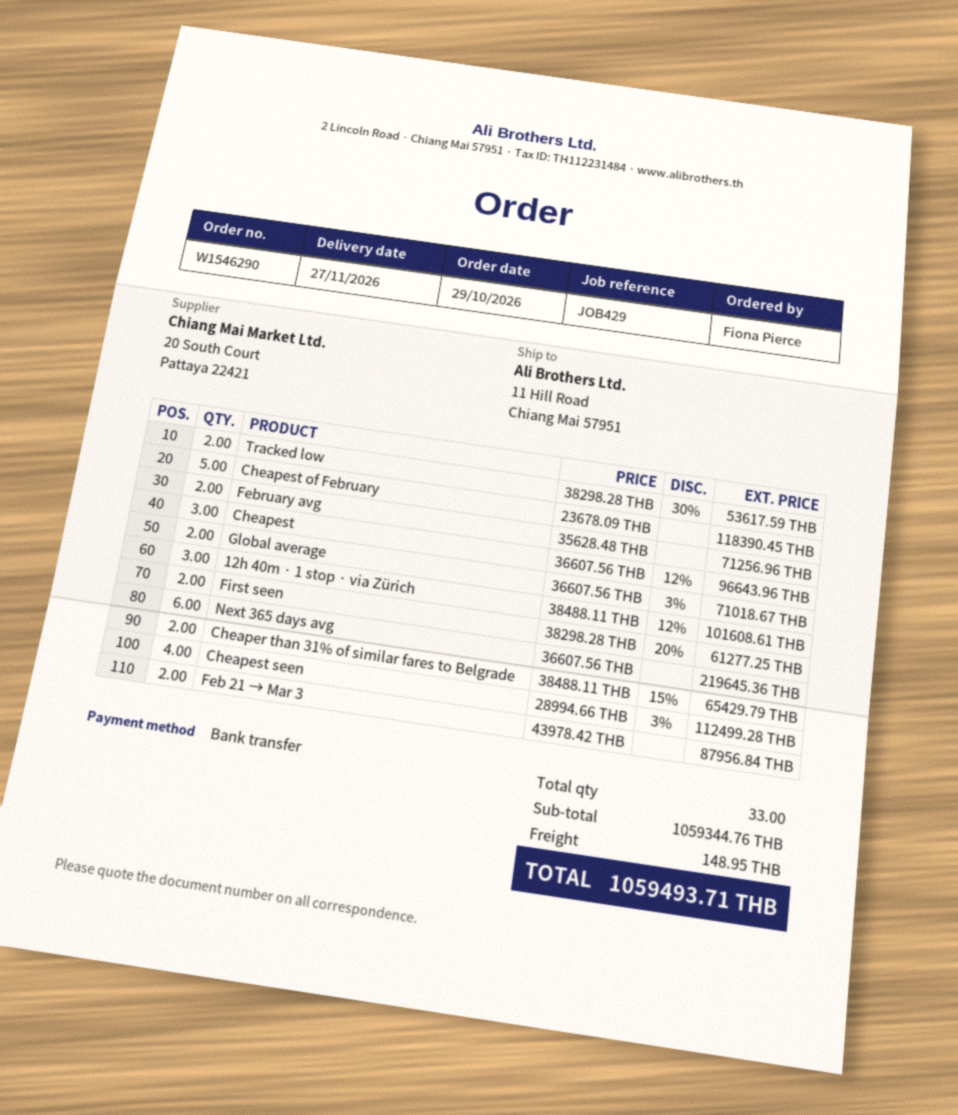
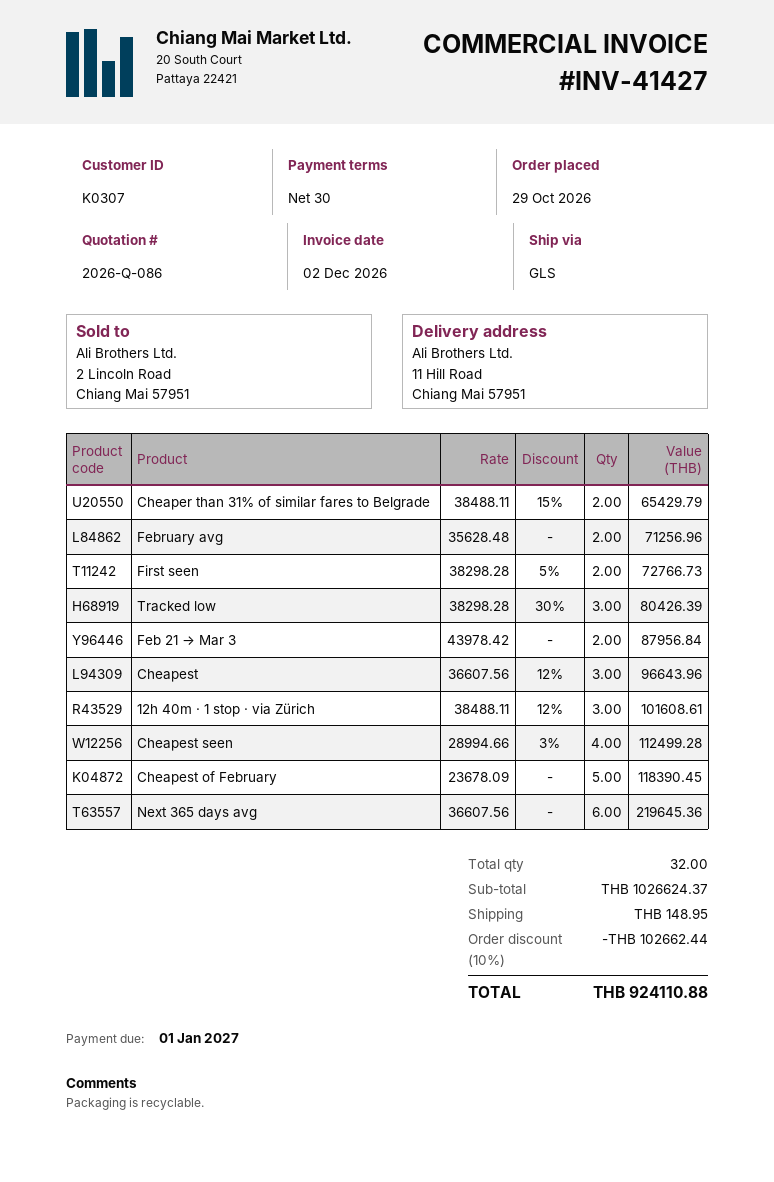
Tracked low: 2 x 38298.28 - 30% = 53617.59 -> 3 x 38298.28 - 30% = 80426.39
Global average: 2 x 36607.56 - 3% = 71018.67 -> none
First seen: 2 x 38298.28 - 20% = 61277.25 -> 2 x 38298.28 - 5% = 72766.73
total quantity: 33 -> 32
subtotal: 1059344.76 -> 1026624.37
discount: none -> 10% = 102662.44
total: 1059493.71 -> 924110.88

